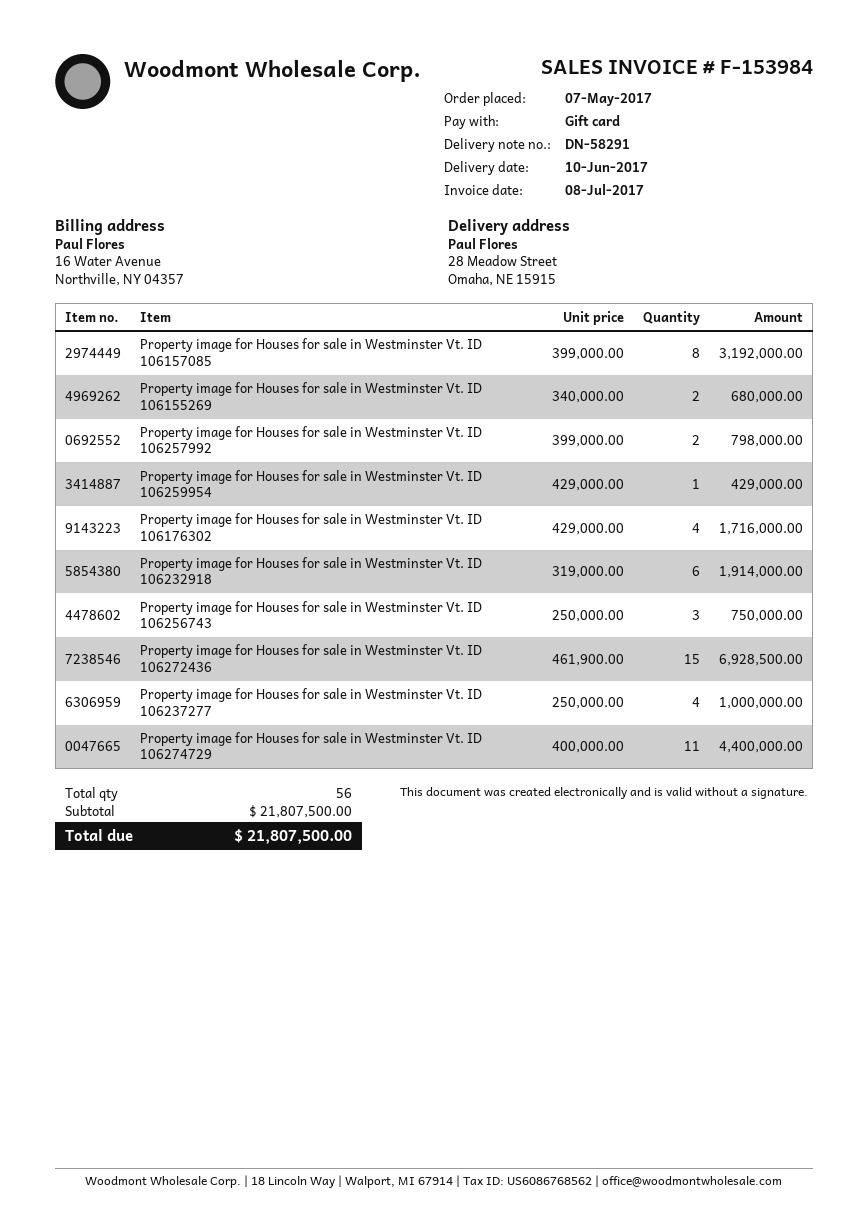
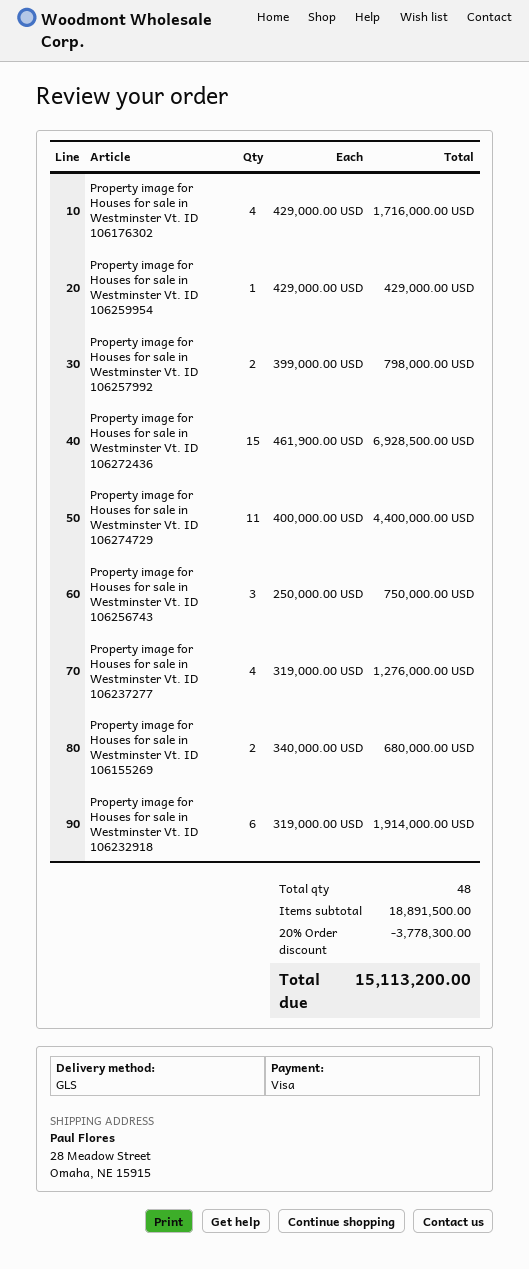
payment method: gift card -> Visa
Property image for Houses for sale in Westminster Vt. ID 106157085: 8 x 399000.00 = 3192000.00 -> none
Property image for Houses for sale in Westminster Vt. ID 106237277: 4 x 250000.00 = 1000000.00 -> 4 x 319000.00 = 1276000.00
total quantity: 56 -> 48
subtotal: 21807500.00 -> 18891500.00
discount: none -> 20% = 3778300.00
total: 21807500.00 -> 15113200.00

